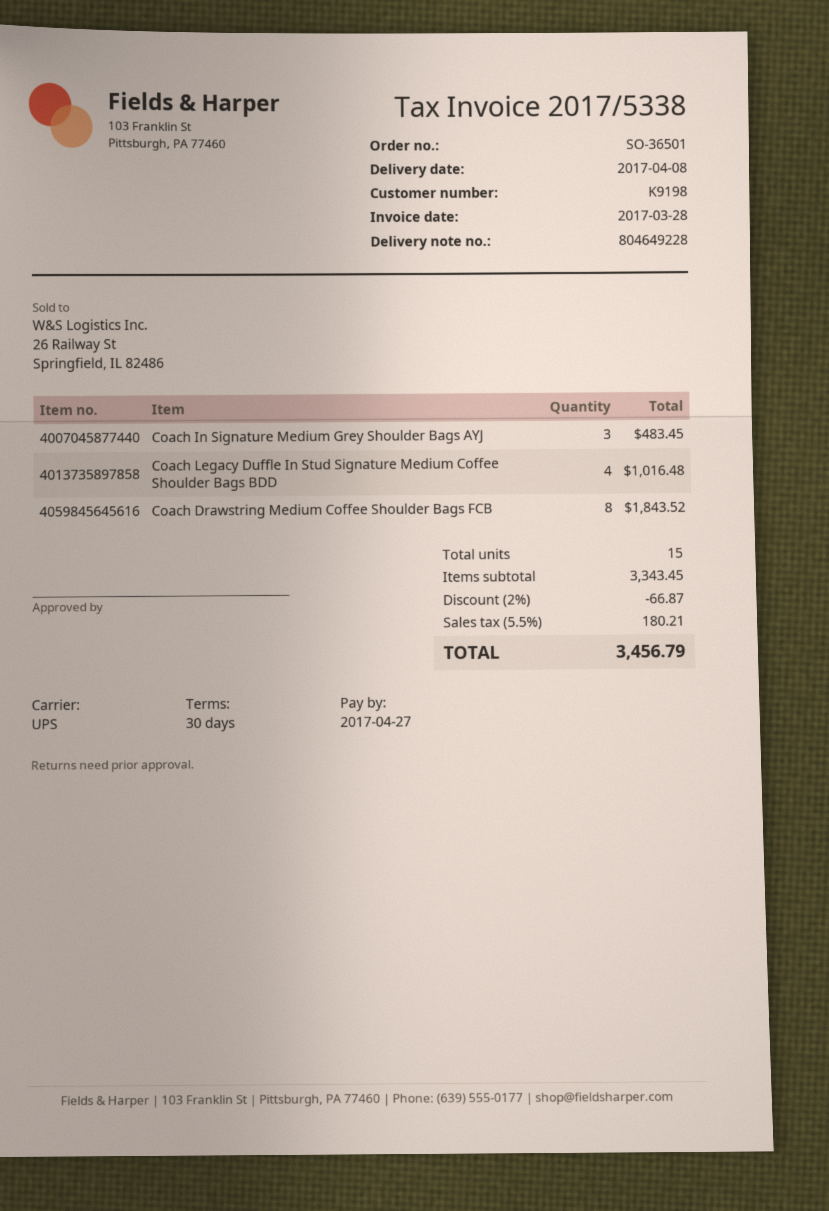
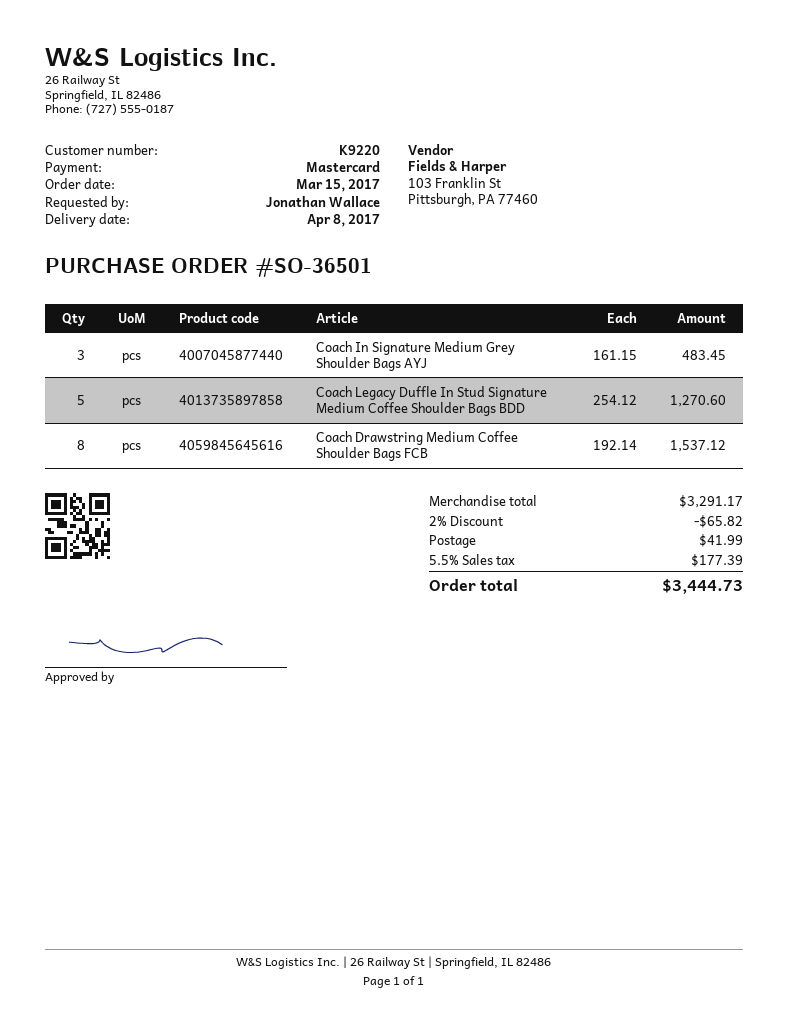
customer number: K9198 -> K9220
Coach Legacy Duffle In Stud Signature Medium Coffee Shoulder Bags BDD: 4 for 1016.48 -> 5 for 1270.60
Coach Drawstring Medium Coffee Shoulder Bags FCB: 8 for 1843.52 -> 8 for 1537.12
subtotal: 3343.45 -> 3291.17
discount: 2% = 66.87 -> 2% = 65.82
shipping: none -> 41.99
tax: 5.5% = 180.21 -> 5.5% = 177.39
total: 3456.79 -> 3444.73

